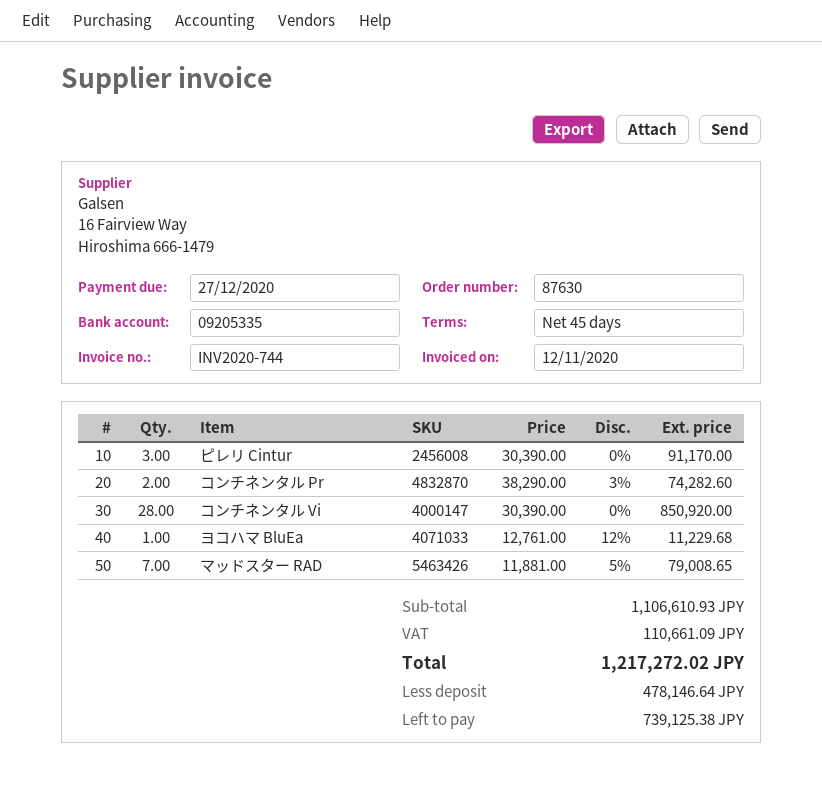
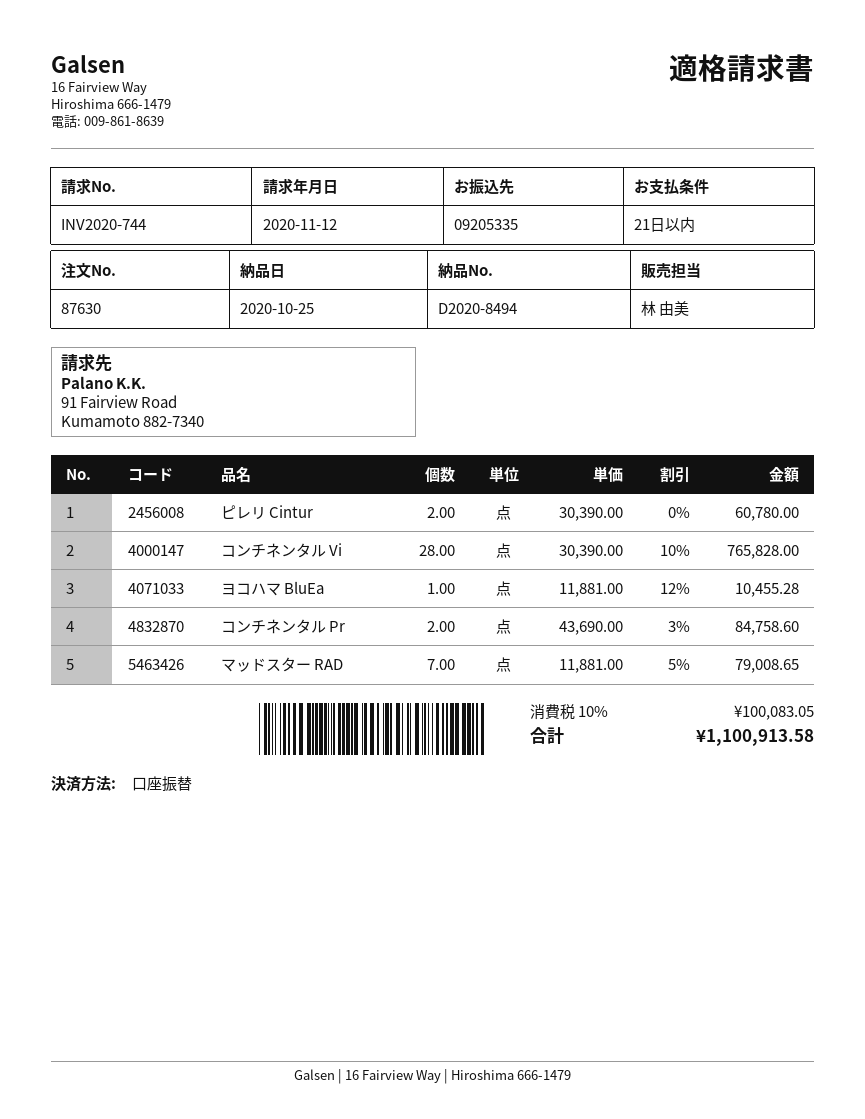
payment terms: 45 days -> 21 days
ピレリ Cintur: 3 x 30390.00 = 91170.00 -> 2 x 30390.00 = 60780.00
コンチネンタル Pr: 2 x 38290.00 - 3% = 74282.60 -> 2 x 43690.00 - 3% = 84758.60
コンチネンタル Vi: 28 x 30390.00 = 850920.00 -> 28 x 30390.00 - 10% = 765828.00
ヨコハマ BluEa: 1 x 12761.00 - 12% = 11229.68 -> 1 x 11881.00 - 12% = 10455.28
tax: 110661.09 -> 100083.05
total: 1217272.02 -> 1100913.58

